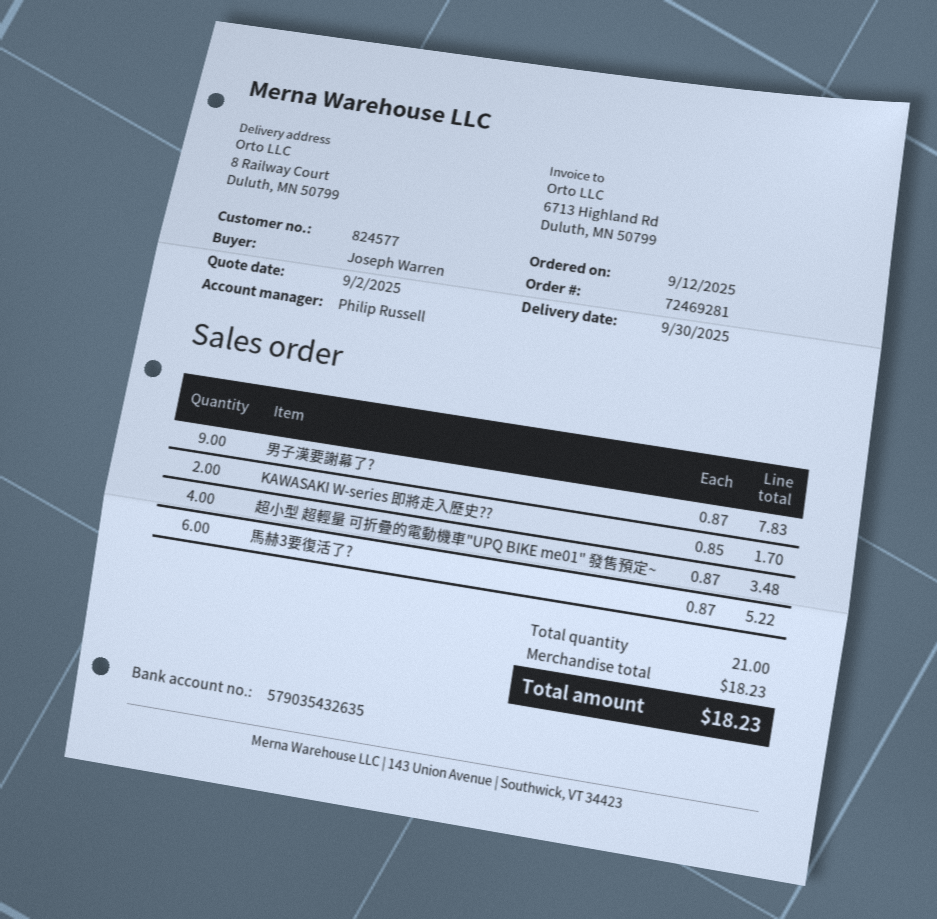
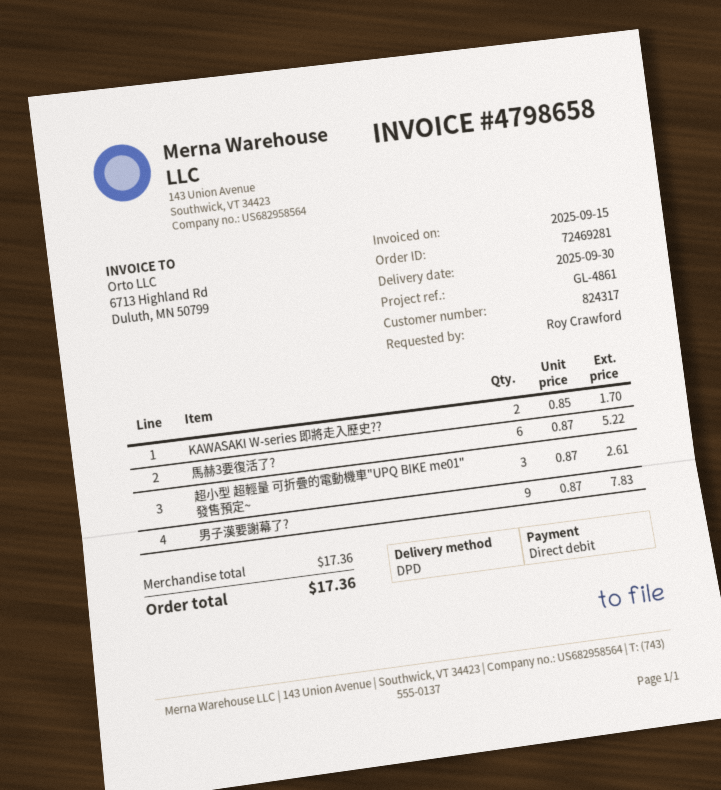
customer number: 824577 -> 824317
ordered by: Joseph Warren -> Roy Crawford
超小型 超輕量 可折疊的電動機車"UPQ BIKE me01" 發售預定~: 4 x 0.87 = 3.48 -> 3 x 0.87 = 2.61
subtotal: 18.23 -> 17.36
total: 18.23 -> 17.36

